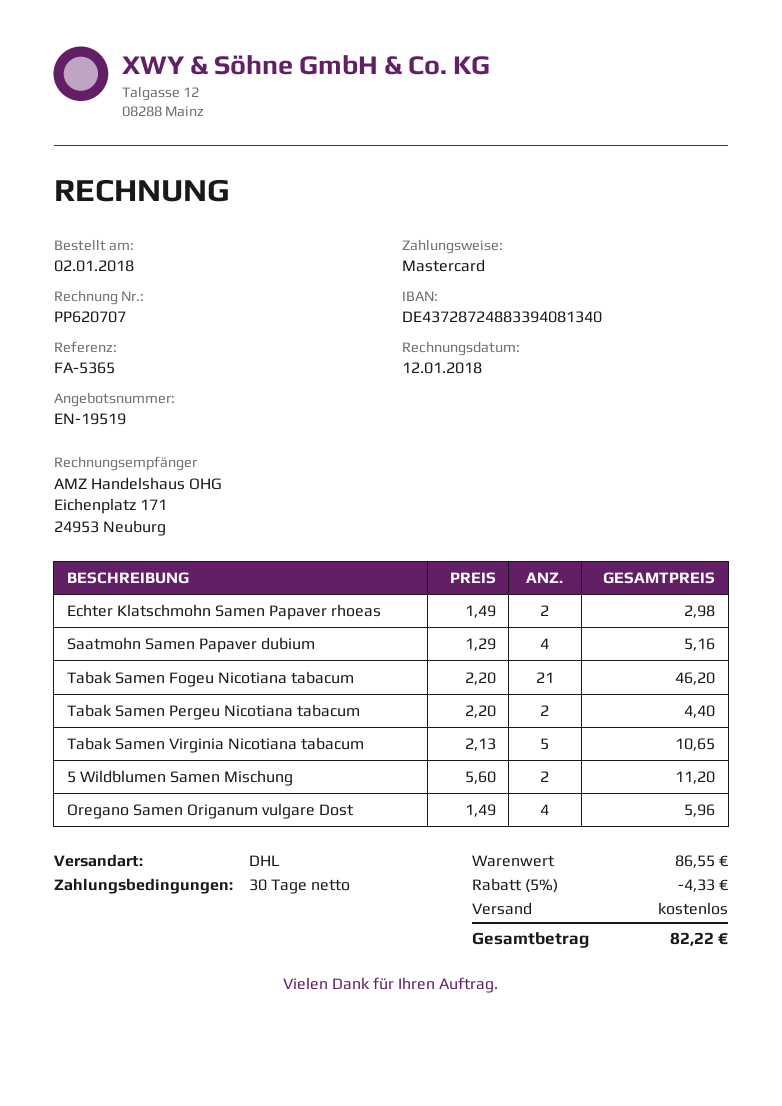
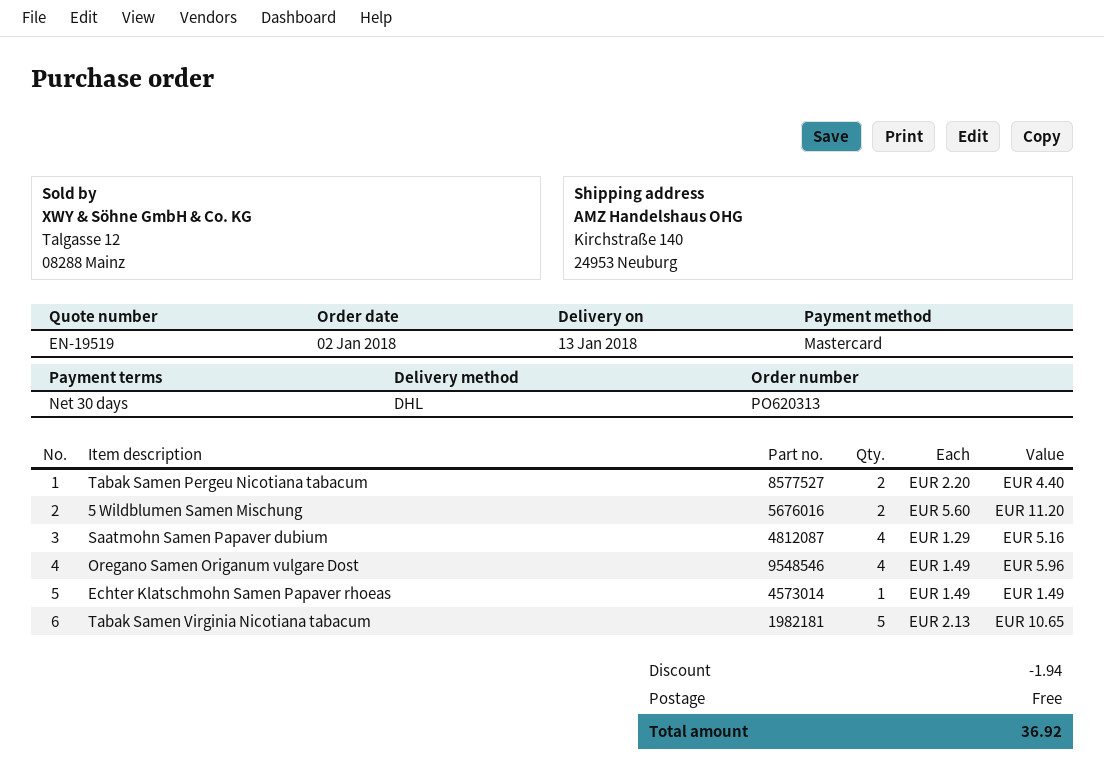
Echter Klatschmohn Samen Papaver rhoeas: 2 x 1.49 = 2.98 -> 1 x 1.49 = 1.49
Tabak Samen Fogeu Nicotiana tabacum: 21 x 2.20 = 46.20 -> none
discount: 4.33 -> 1.94
total: 82.22 -> 36.92

